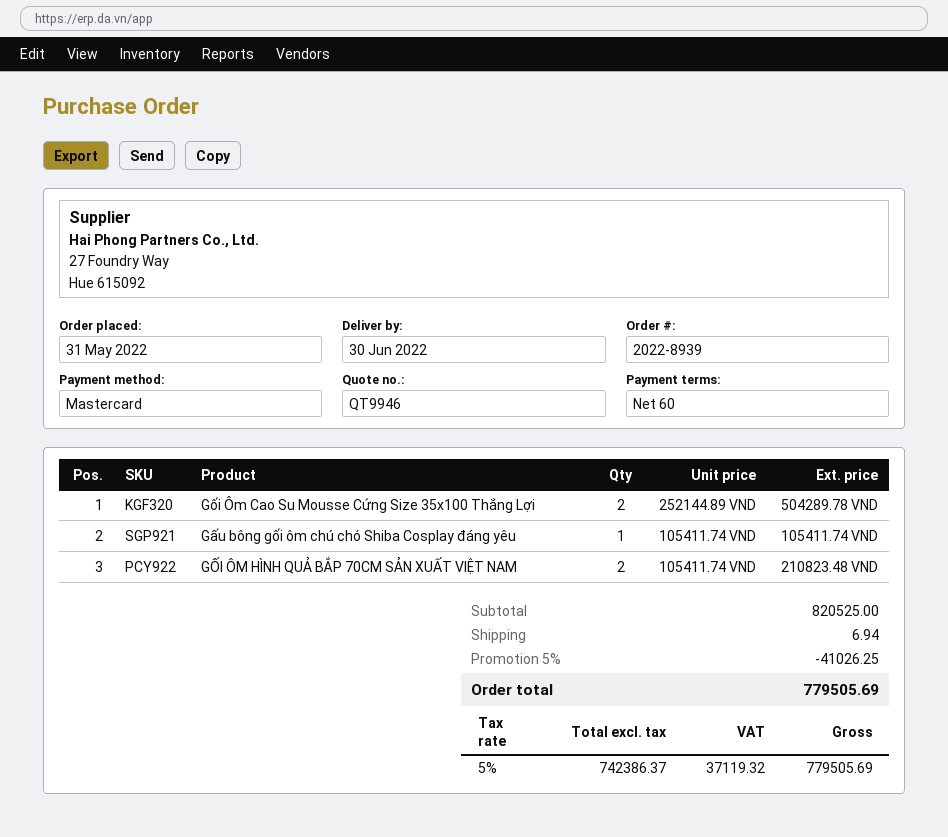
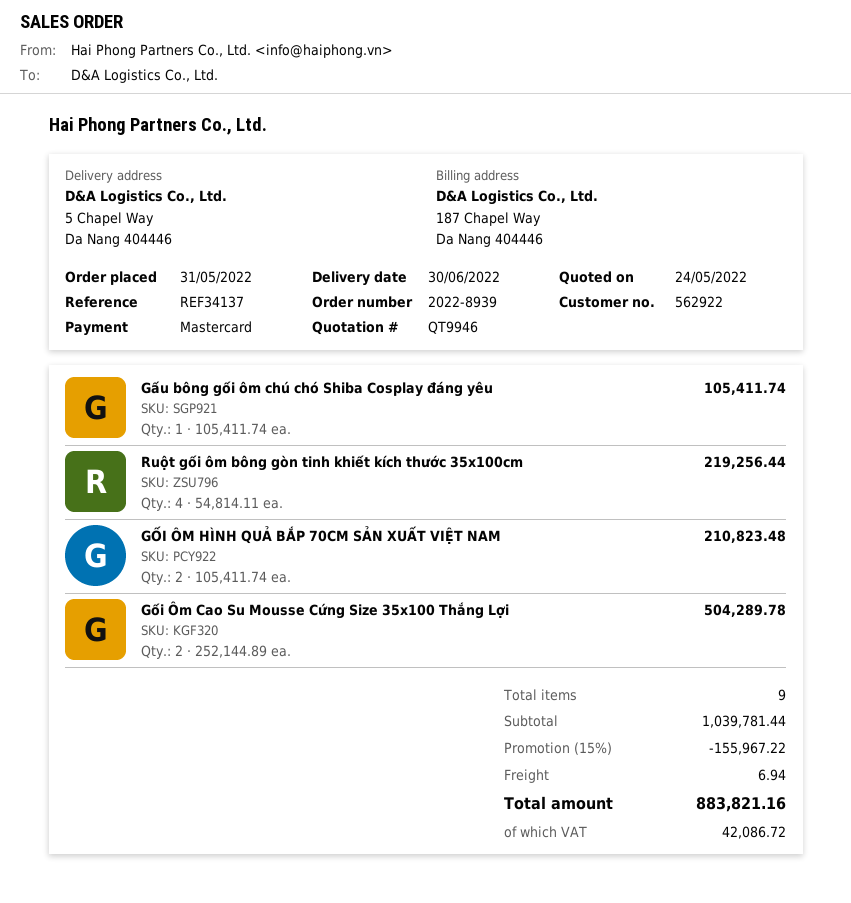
Ruột gối ôm bông gòn tinh khiết kích thước 35x100cm: none -> 4 x 54814.11 = 219256.44
subtotal: 820525.00 -> 1039781.44
discount: 5% = 41026.25 -> 15% = 155967.22
tax: 37119.32 -> 42086.72
total: 779505.69 -> 883821.16

